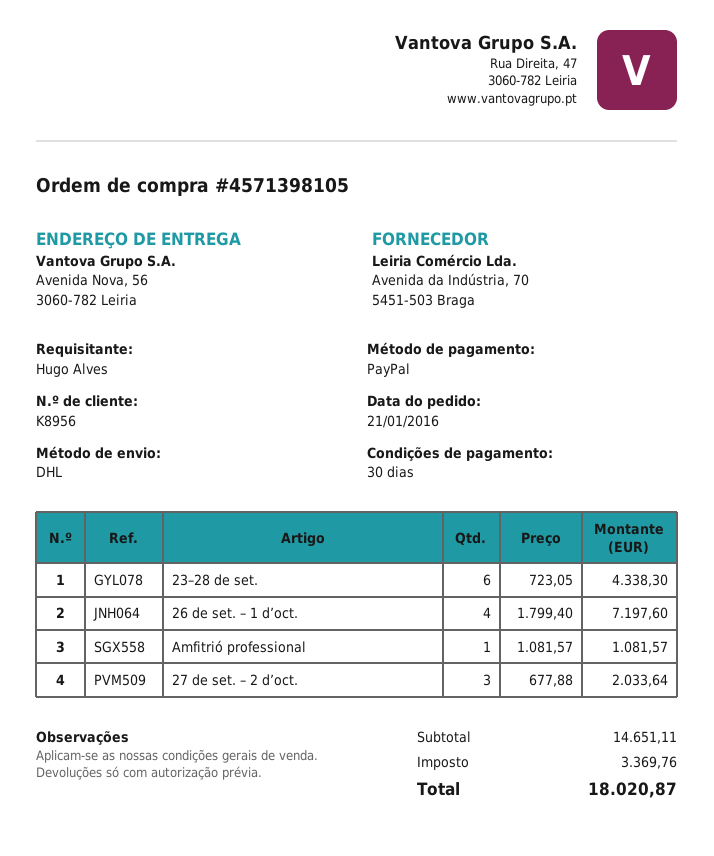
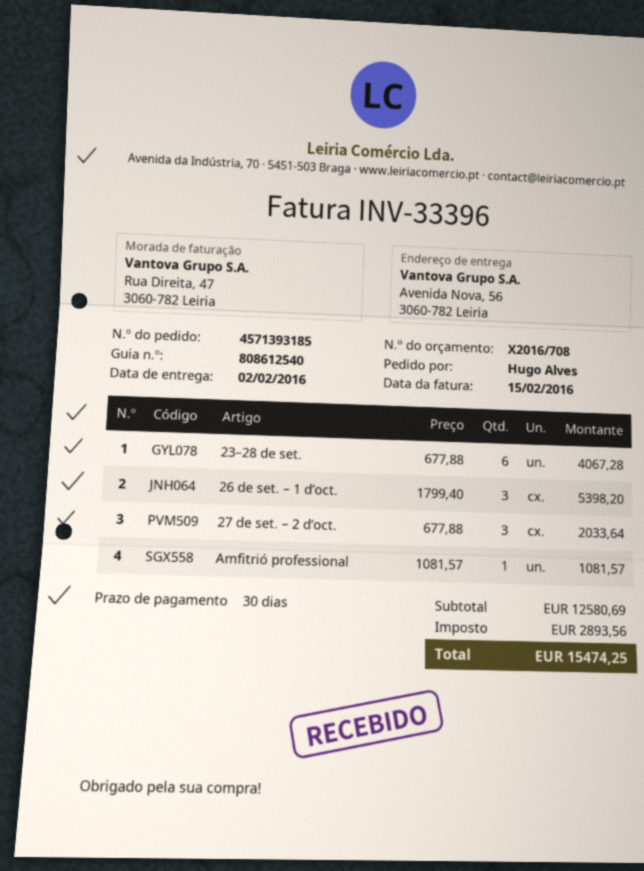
order number: 4571398105 -> 4571393185
23–28 de set.: 6 x 723.05 = 4338.30 -> 6 x 677.88 = 4067.28
26 de set. – 1 d’oct.: 4 x 1799.40 = 7197.60 -> 3 x 1799.40 = 5398.20
subtotal: 14651.11 -> 12580.69
tax: 3369.76 -> 2893.56
total: 18020.87 -> 15474.25

